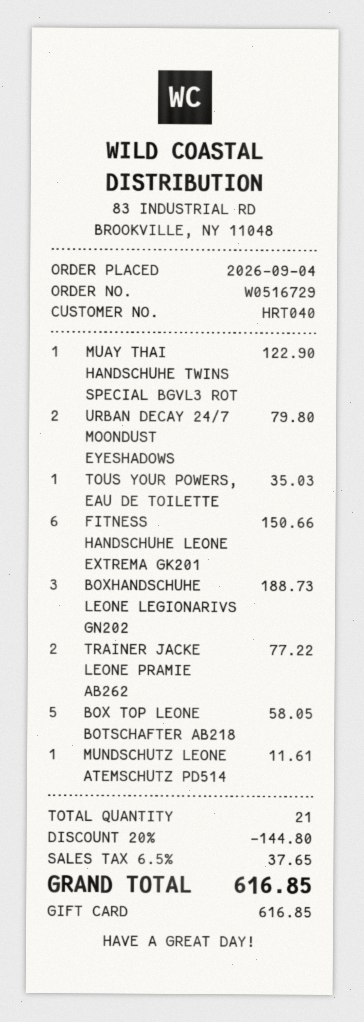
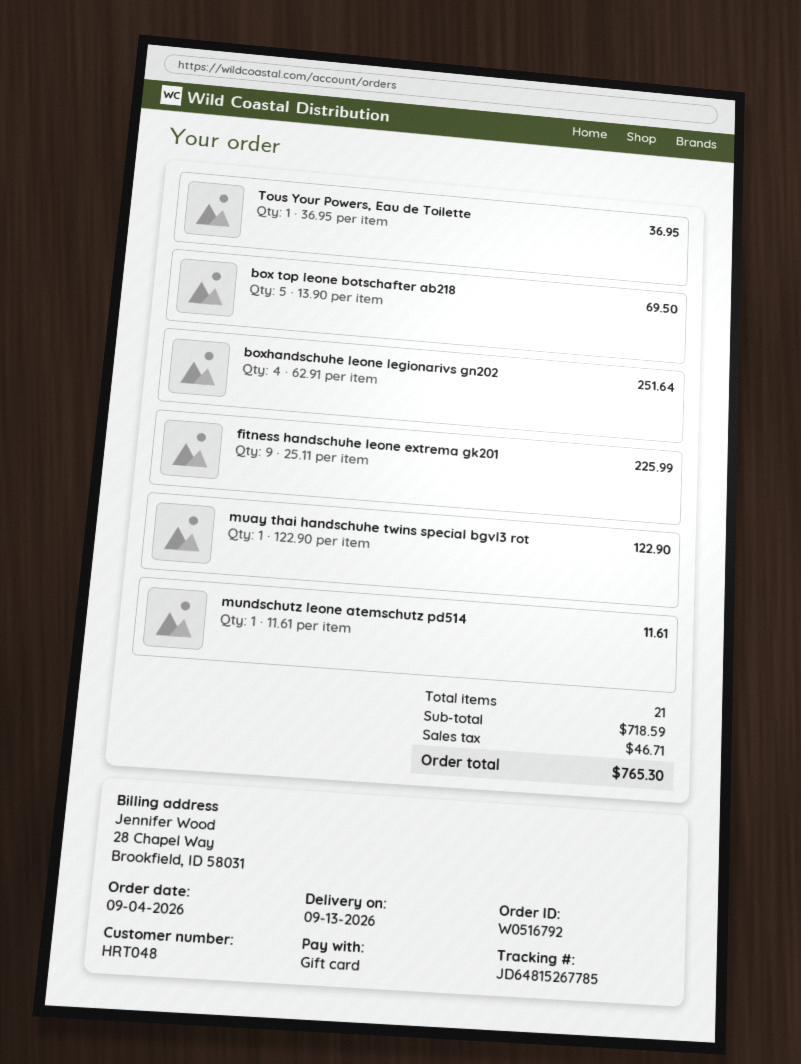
order number: W0516729 -> W0516792
customer number: HRT040 -> HRT048
URBAN DECAY 24/7 MOONDUST EYESHADOWS: 2 for 79.80 -> none
TOUS YOUR POWERS, EAU DE TOILETTE: 1 for 35.03 -> 1 for 36.95
FITNESS HANDSCHUHE LEONE EXTREMA GK201: 6 for 150.66 -> 9 for 225.99
BOXHANDSCHUHE LEONE LEGIONARIVS GN202: 3 for 188.73 -> 4 for 251.64
TRAINER JACKE LEONE PRAMIE AB262: 2 for 77.22 -> none
BOX TOP LEONE BOTSCHAFTER AB218: 5 for 58.05 -> 5 for 69.50
discount: 20% = 144.80 -> none
tax: 37.65 -> 46.71
total: 616.85 -> 765.30

